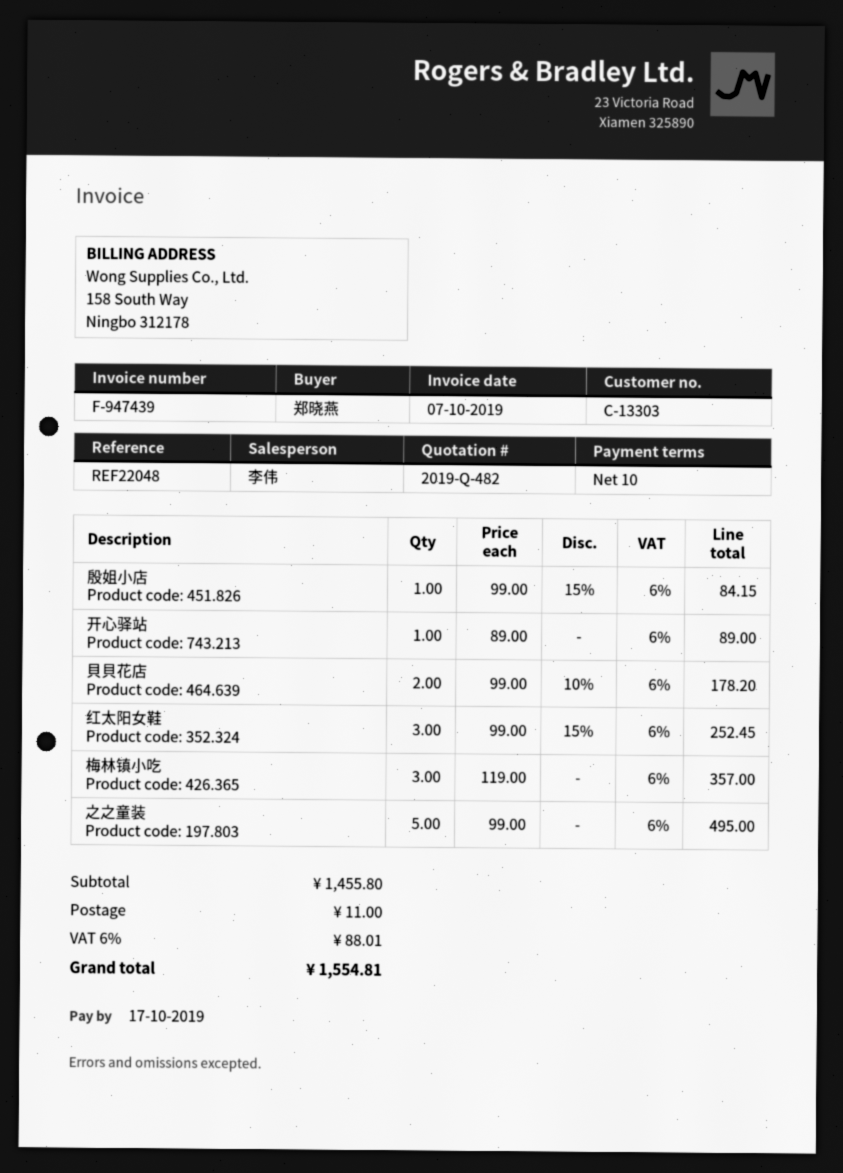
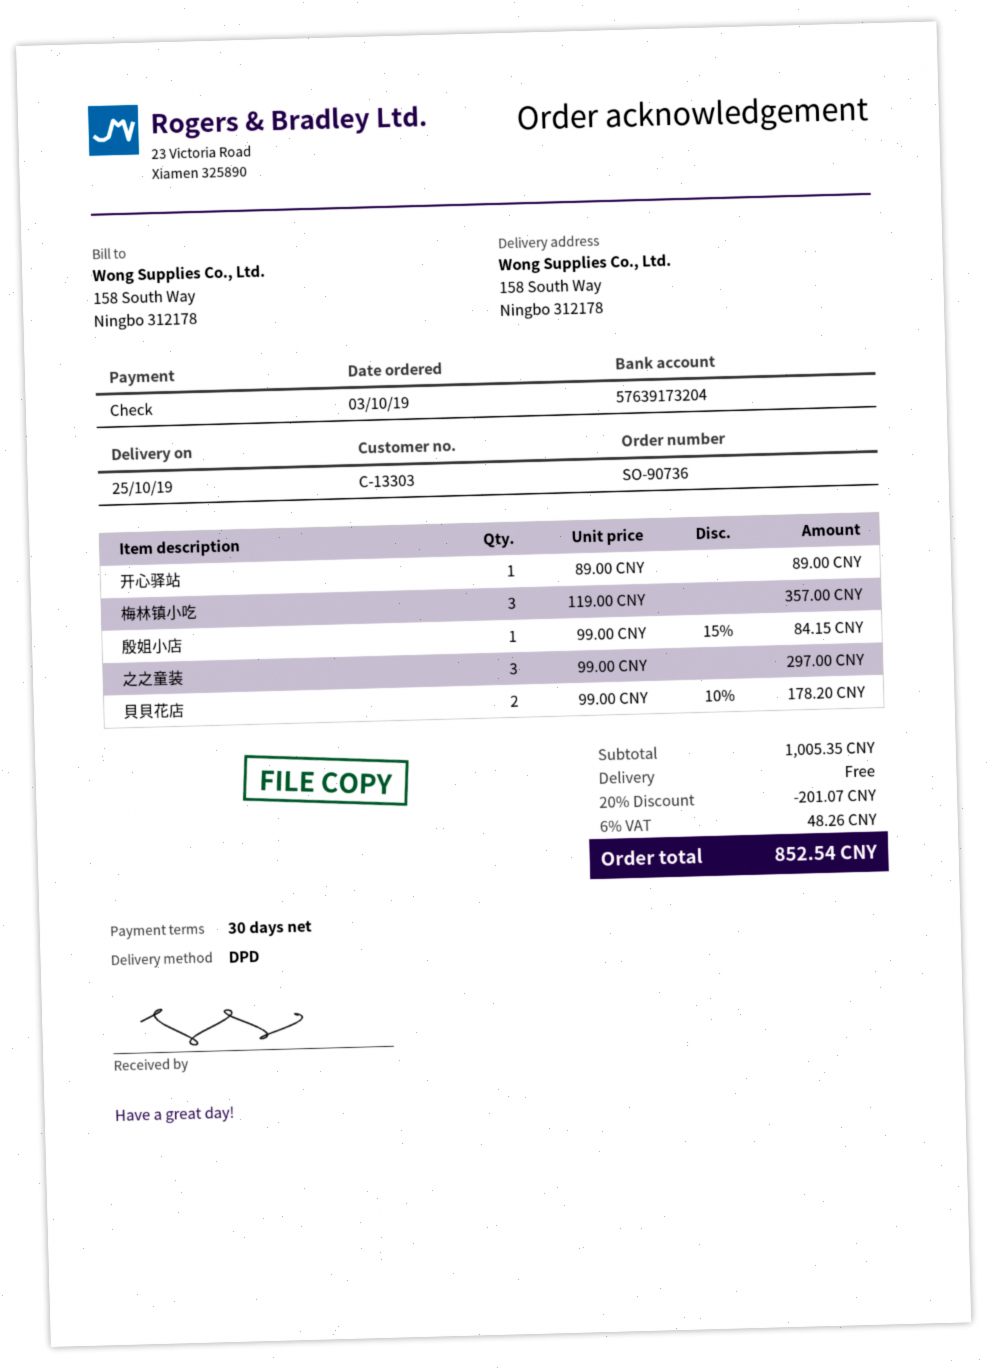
payment terms: 10 days -> 30 days
红太阳女鞋: 3 x 99.00 - 15% = 252.45 -> none
之之童装: 5 x 99.00 = 495.00 -> 3 x 99.00 = 297.00
subtotal: 1455.80 -> 1005.35
discount: none -> 20% = 201.07
shipping: 11.00 -> 0.00
tax: 6% = 88.01 -> 6% = 48.26
total: 1554.81 -> 852.54

